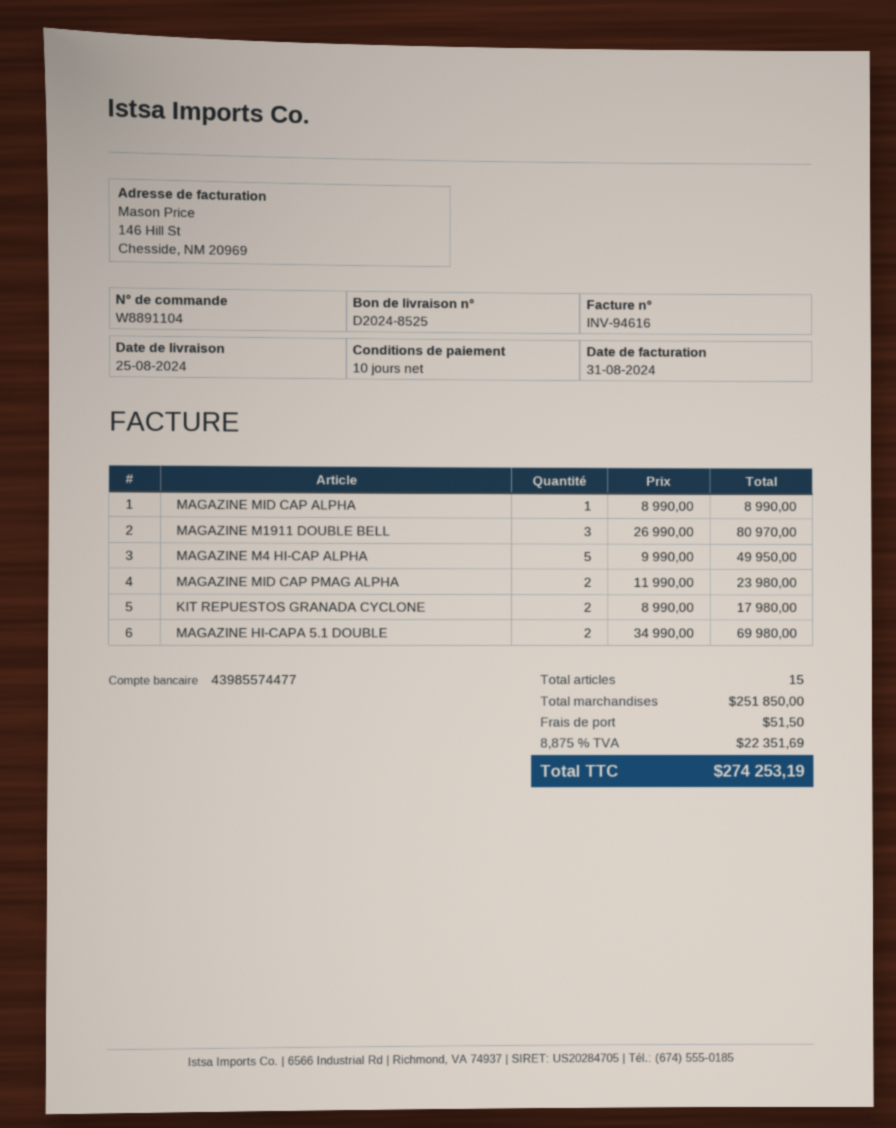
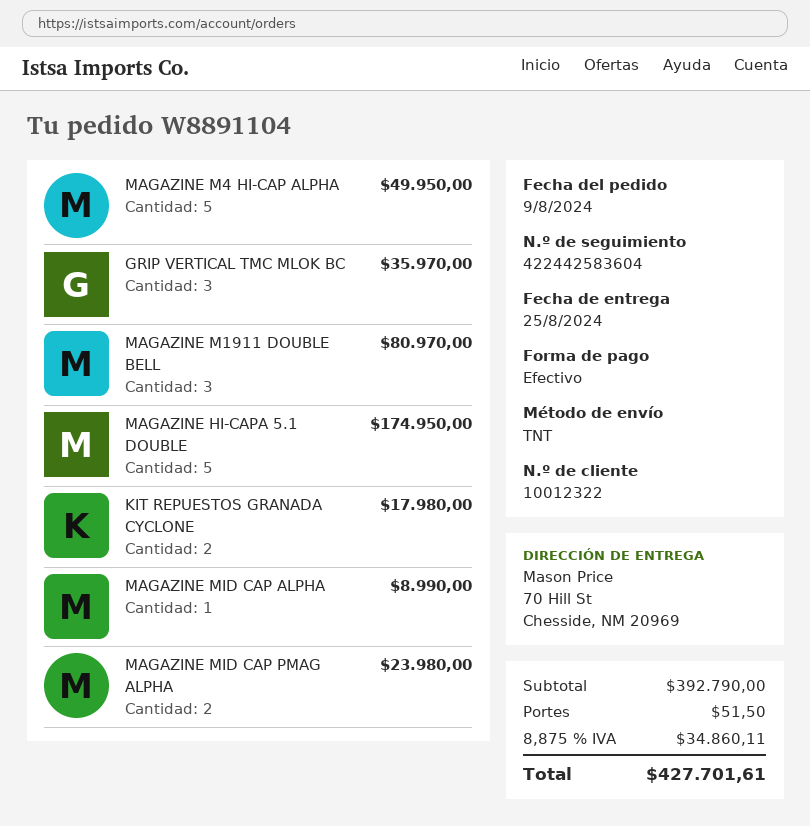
MAGAZINE HI-CAPA 5.1 DOUBLE: 2 for 69980.00 -> 5 for 174950.00
GRIP VERTICAL TMC MLOK BC: none -> 3 for 35970.00
subtotal: 251850.00 -> 392790.00
tax: 8.875% = 22351.69 -> 8.875% = 34860.11
total: 274253.19 -> 427701.61

